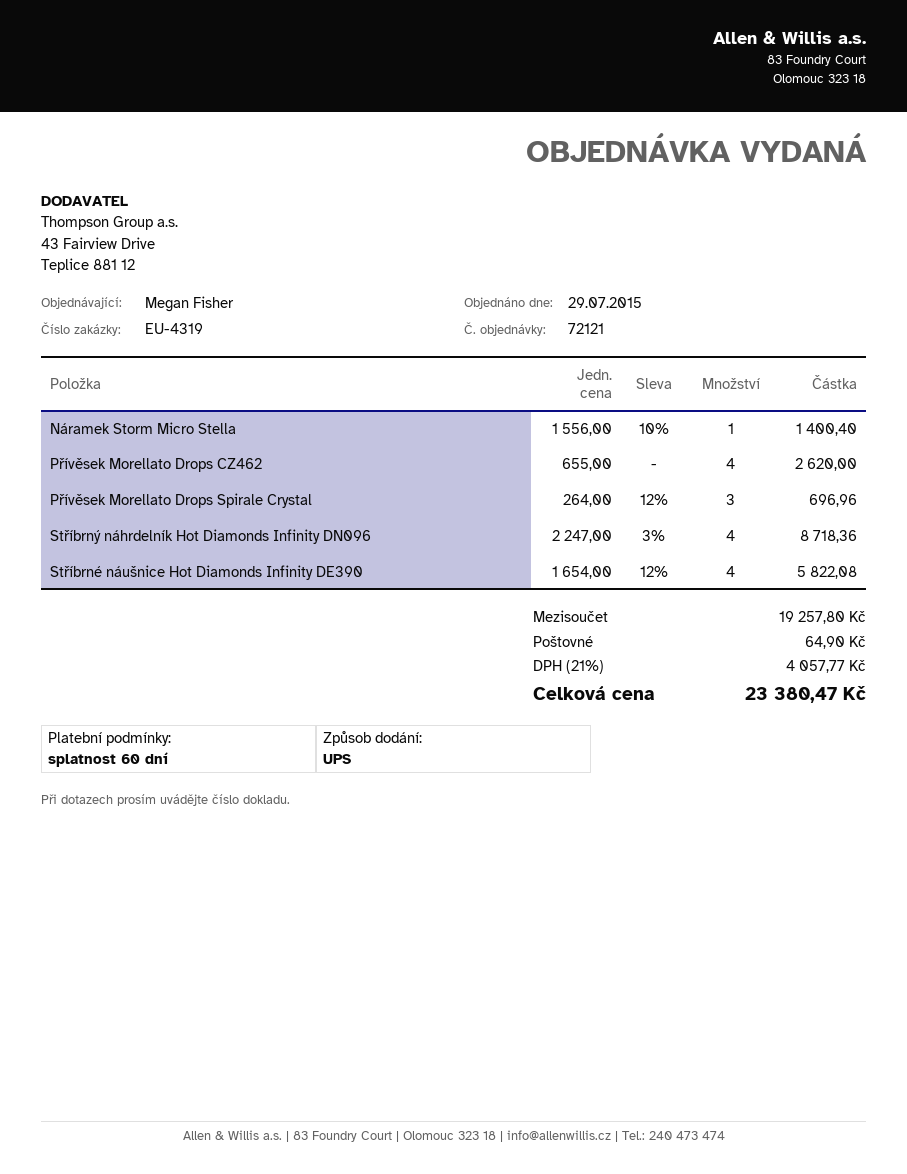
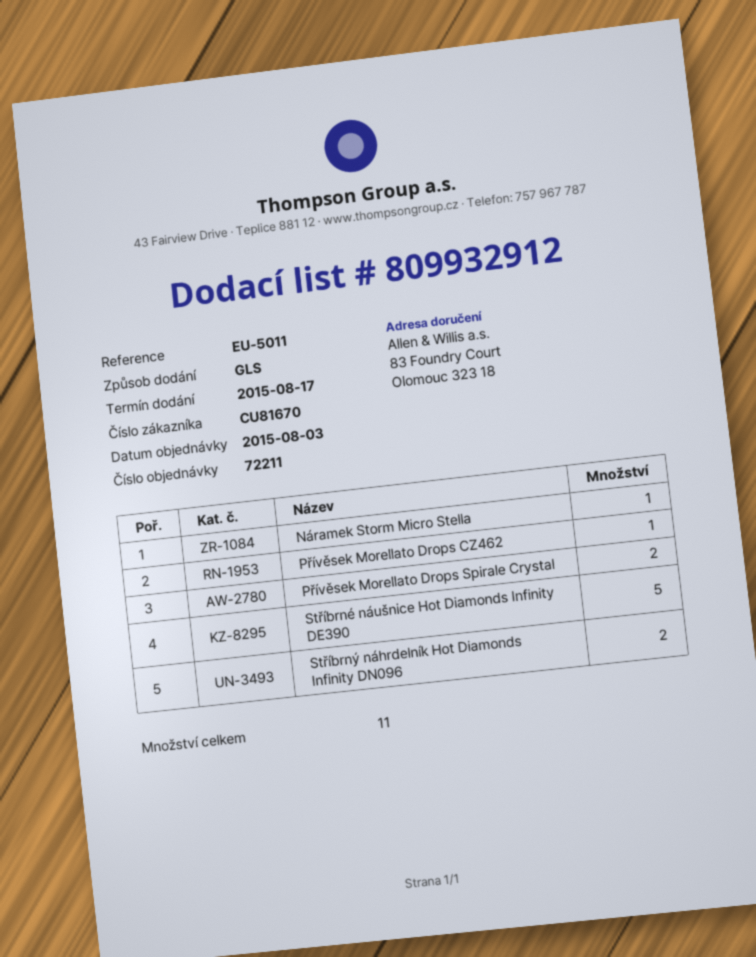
order number: 72121 -> 72211
order date: 2015-07-29 -> 2015-08-03
reference: EU-4319 -> EU-5011
shipping method: UPS -> GLS
Přívěsek Morellato Drops CZ462: 4 -> 1
Přívěsek Morellato Drops Spirale Crystal: 3 -> 2
Stříbrný náhrdelník Hot Diamonds Infinity DN096: 4 -> 2
Stříbrné náušnice Hot Diamonds Infinity DE390: 4 -> 5

